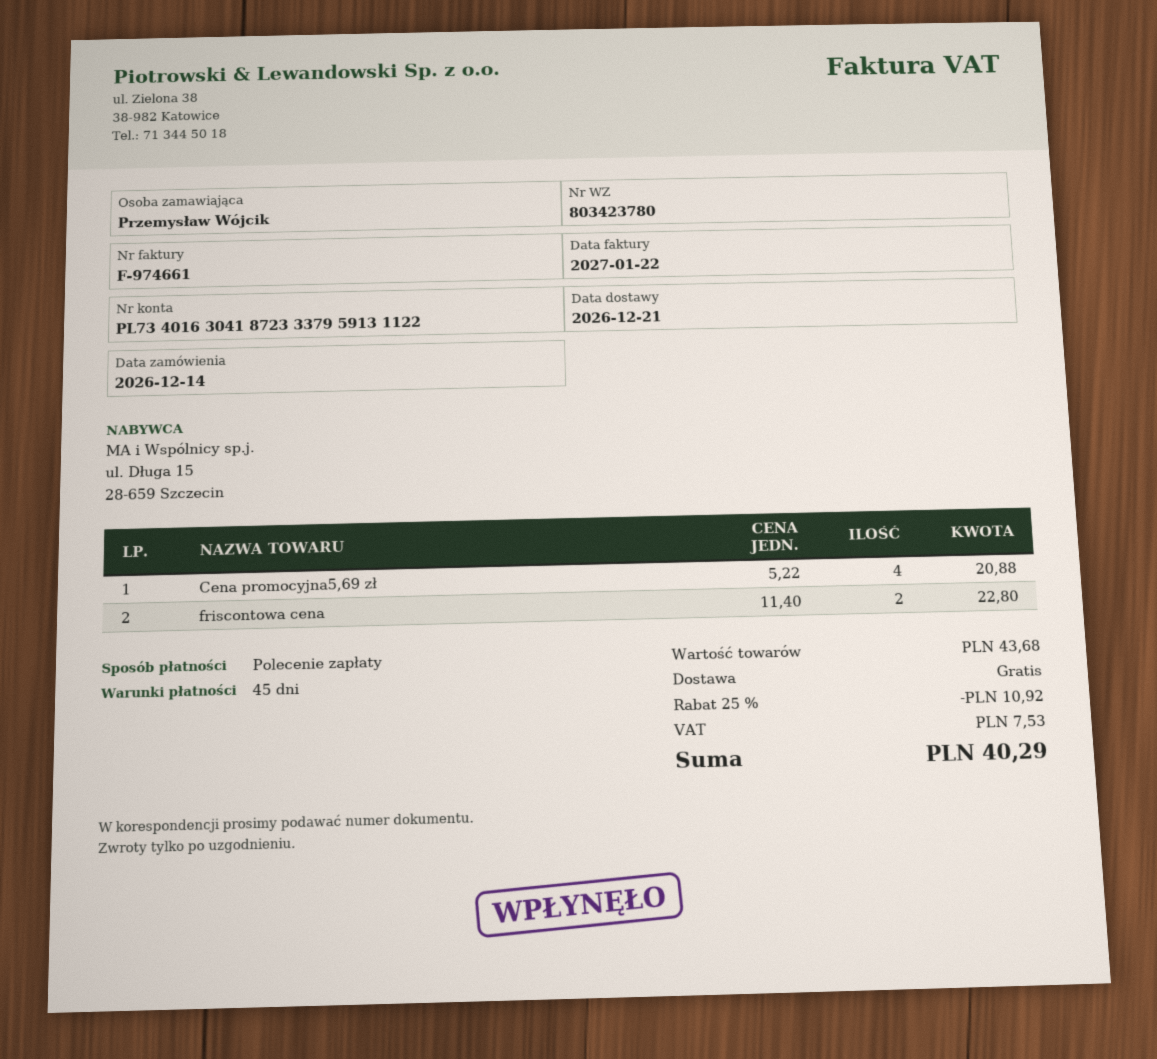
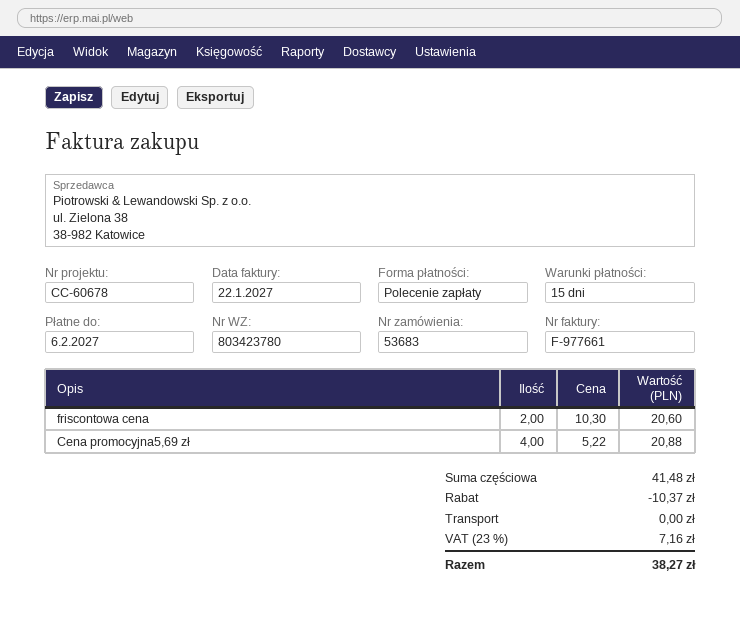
invoice number: F-974661 -> F-977661
payment terms: 45 days -> 15 days
friscontowa cena: 2 x 11.40 = 22.80 -> 2 x 10.30 = 20.60
subtotal: 43.68 -> 41.48
discount: 10.92 -> 10.37
tax: 7.53 -> 7.16
total: 40.29 -> 38.27

